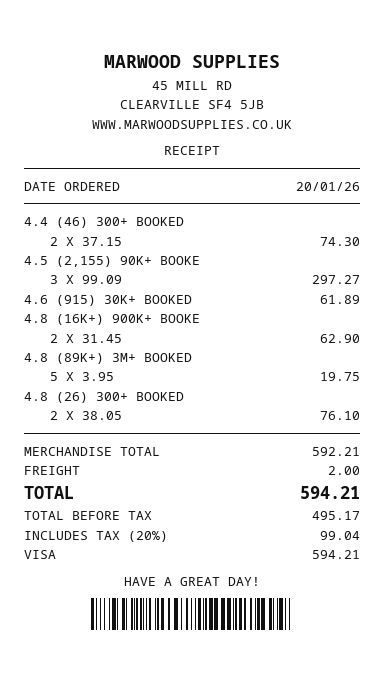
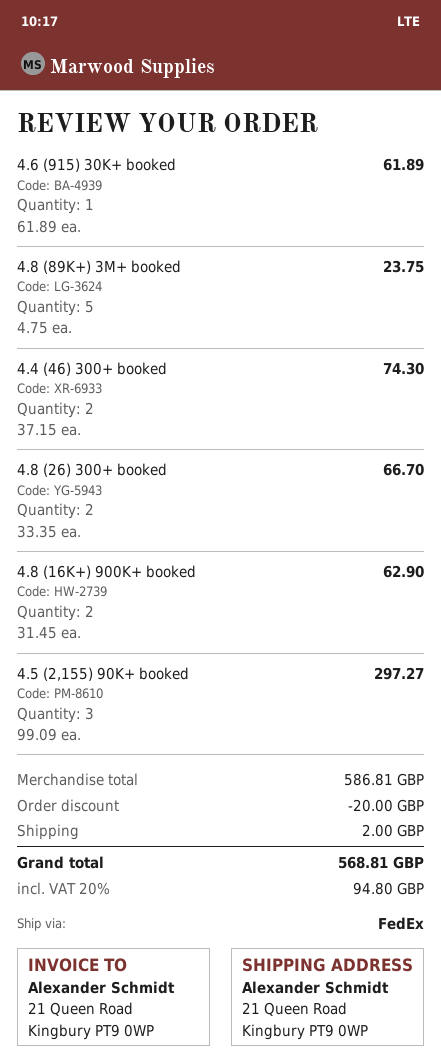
4.8 (89K+) 3M+ BOOKED: 5 x 3.95 = 19.75 -> 5 x 4.75 = 23.75
4.8 (26) 300+ BOOKED: 2 x 38.05 = 76.10 -> 2 x 33.35 = 66.70
subtotal: 592.21 -> 586.81
discount: none -> 20.00
tax: 20% = 99.04 -> 20% = 94.80
total: 594.21 -> 568.81

